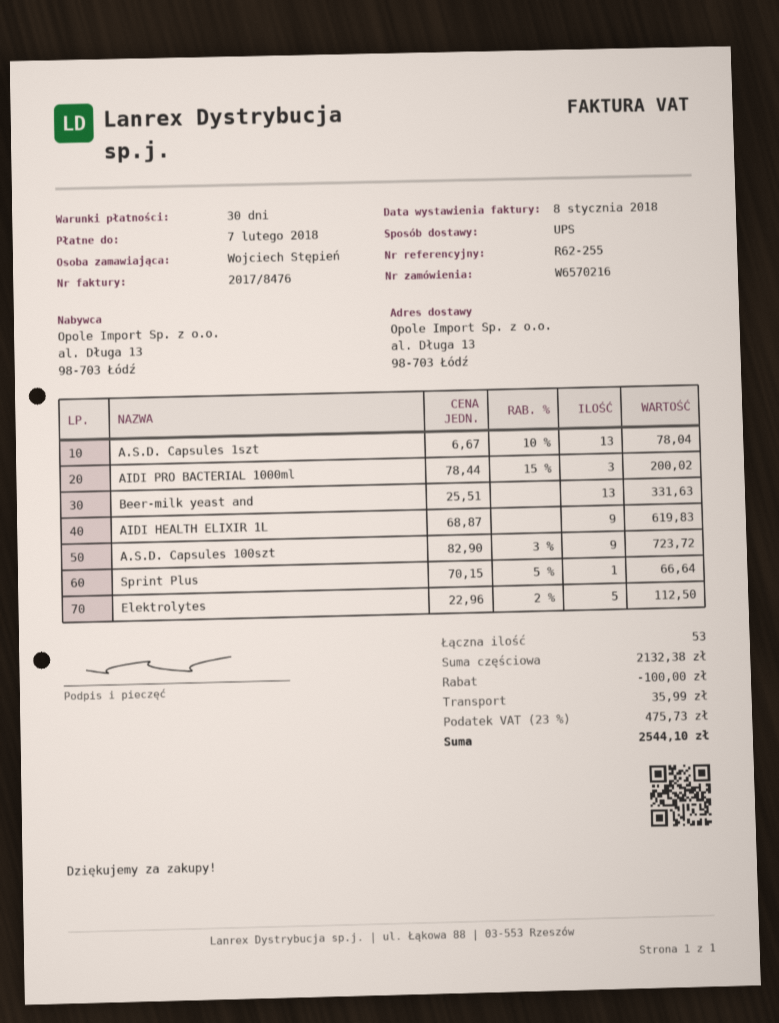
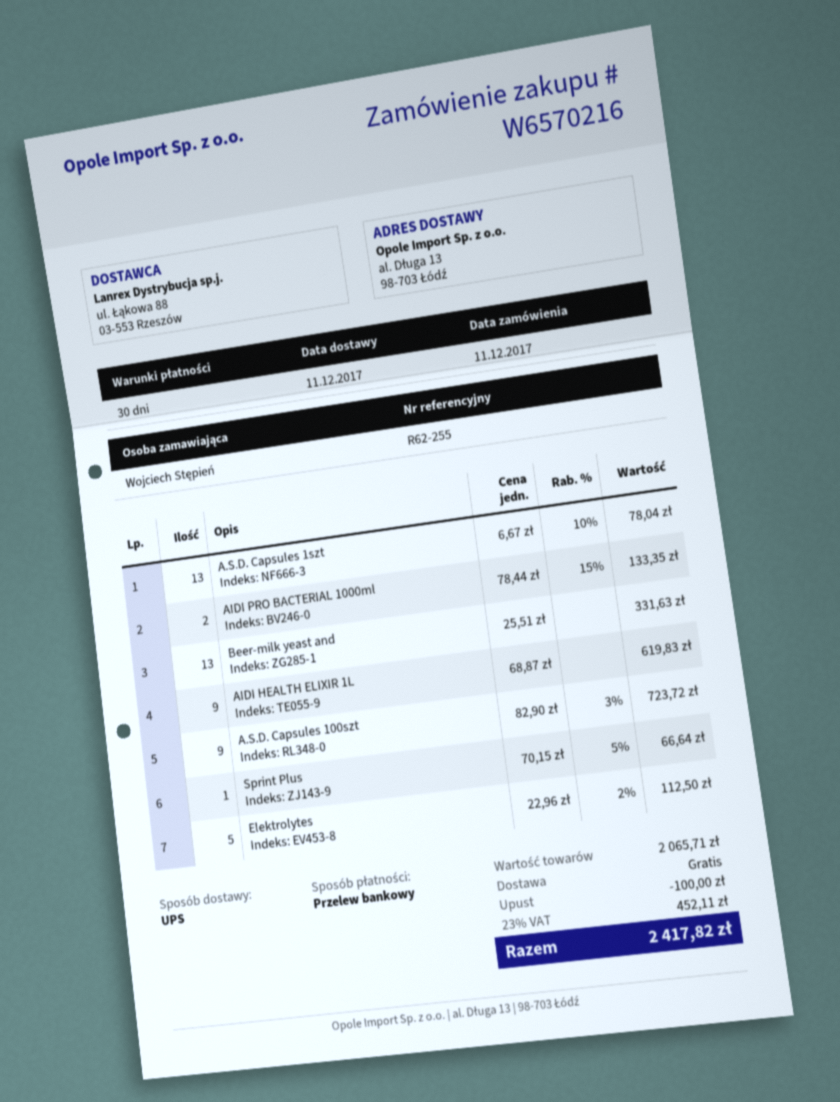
AIDI PRO BACTERIAL 1000ml: 3 x 78.44 - 15% = 200.02 -> 2 x 78.44 - 15% = 133.35
subtotal: 2132.38 -> 2065.71
shipping: 35.99 -> 0.00
tax: 23% = 475.73 -> 23% = 452.11
total: 2544.10 -> 2417.82

